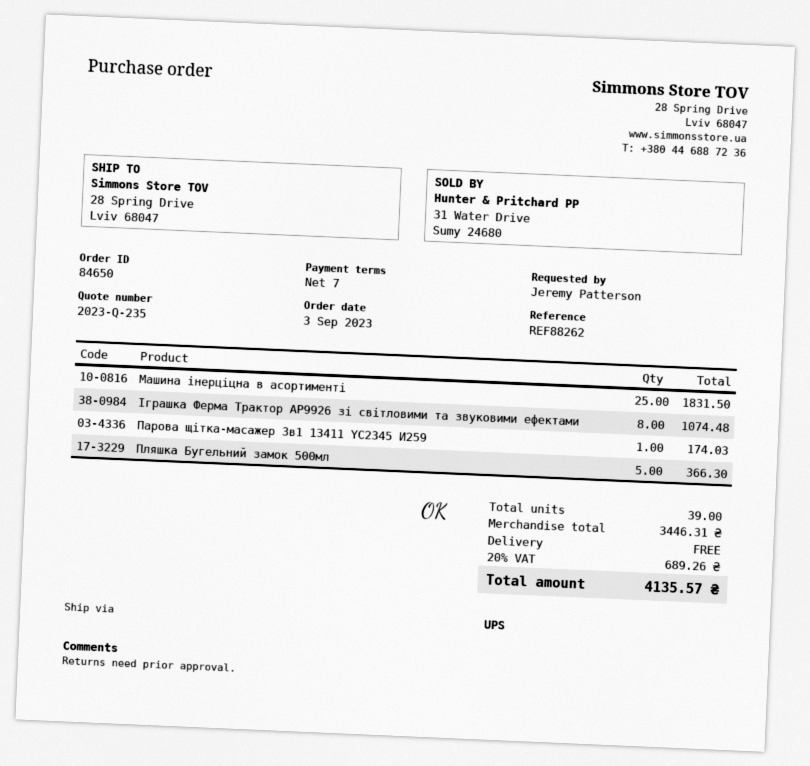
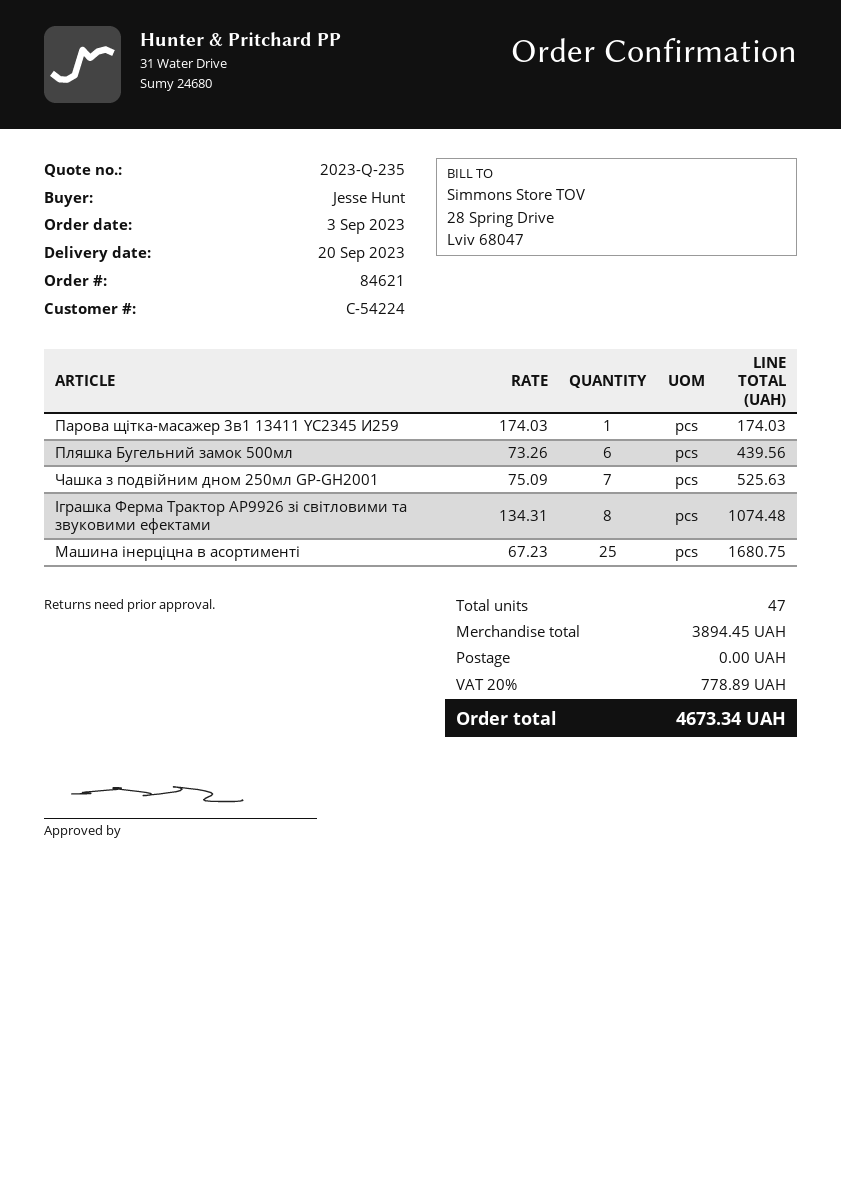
order number: 84650 -> 84621
ordered by: Jeremy Patterson -> Jesse Hunt
Машина інерціцна в асортименті: 25 for 1831.50 -> 25 for 1680.75
Пляшка Бугельний замок 500мл: 5 for 366.30 -> 6 for 439.56
Чашка з подвійним дном 250мл GP-GH2001: none -> 7 for 525.63
total quantity: 39 -> 47
subtotal: 3446.31 -> 3894.45
tax: 20% = 689.26 -> 20% = 778.89
total: 4135.57 -> 4673.34

